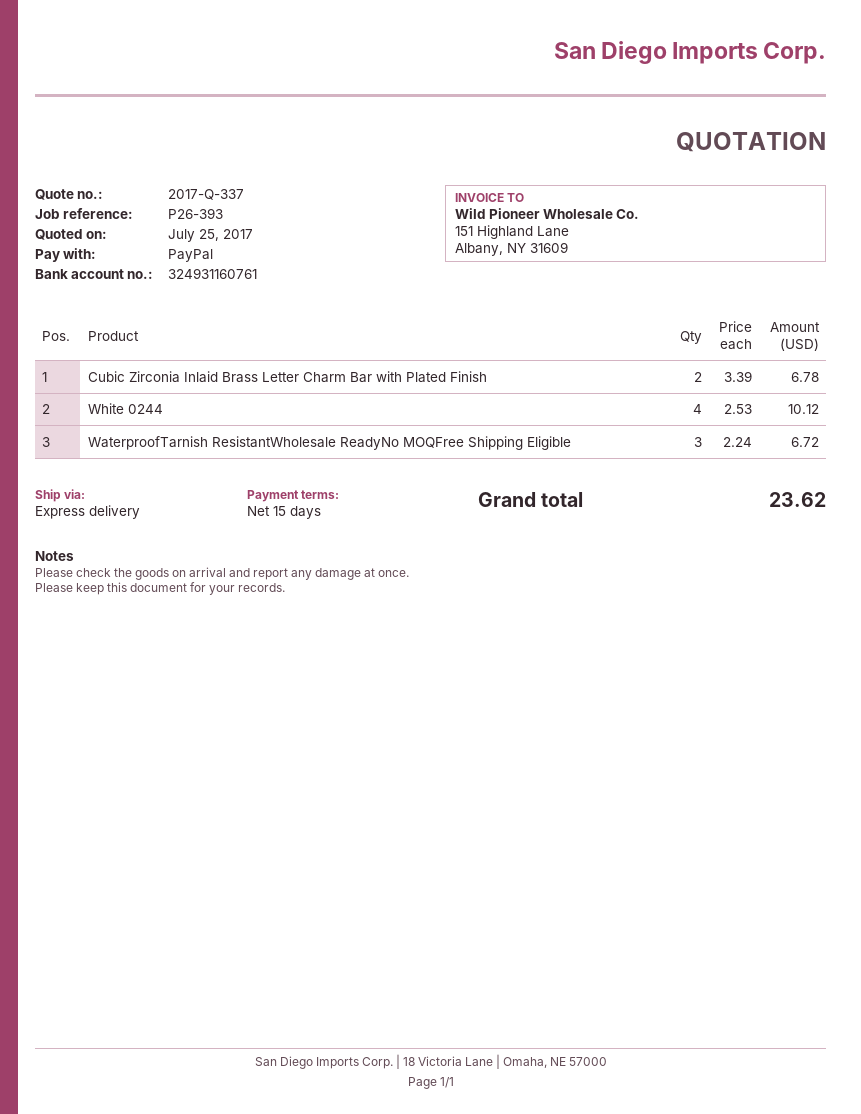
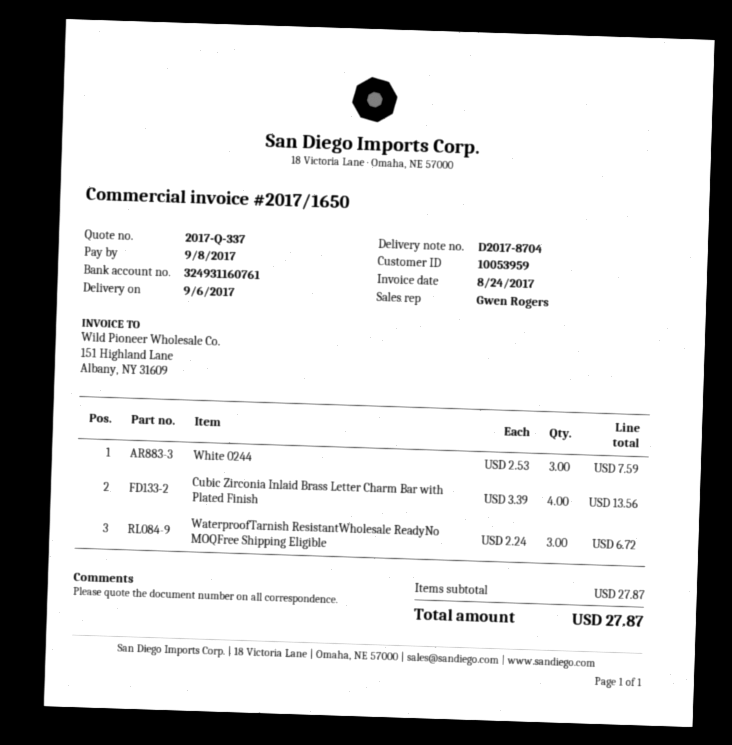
Cubic Zirconia Inlaid Brass Letter Charm Bar with Plated Finish: 2 x 3.39 = 6.78 -> 4 x 3.39 = 13.56
White 0244: 4 x 2.53 = 10.12 -> 3 x 2.53 = 7.59
total: 23.62 -> 27.87

